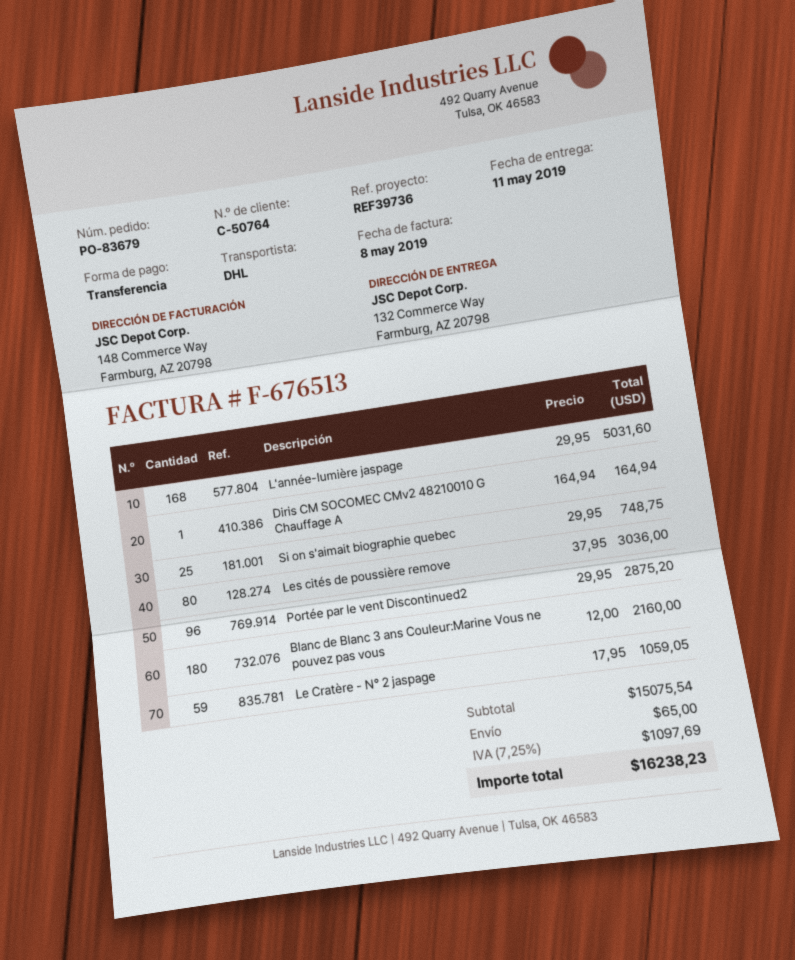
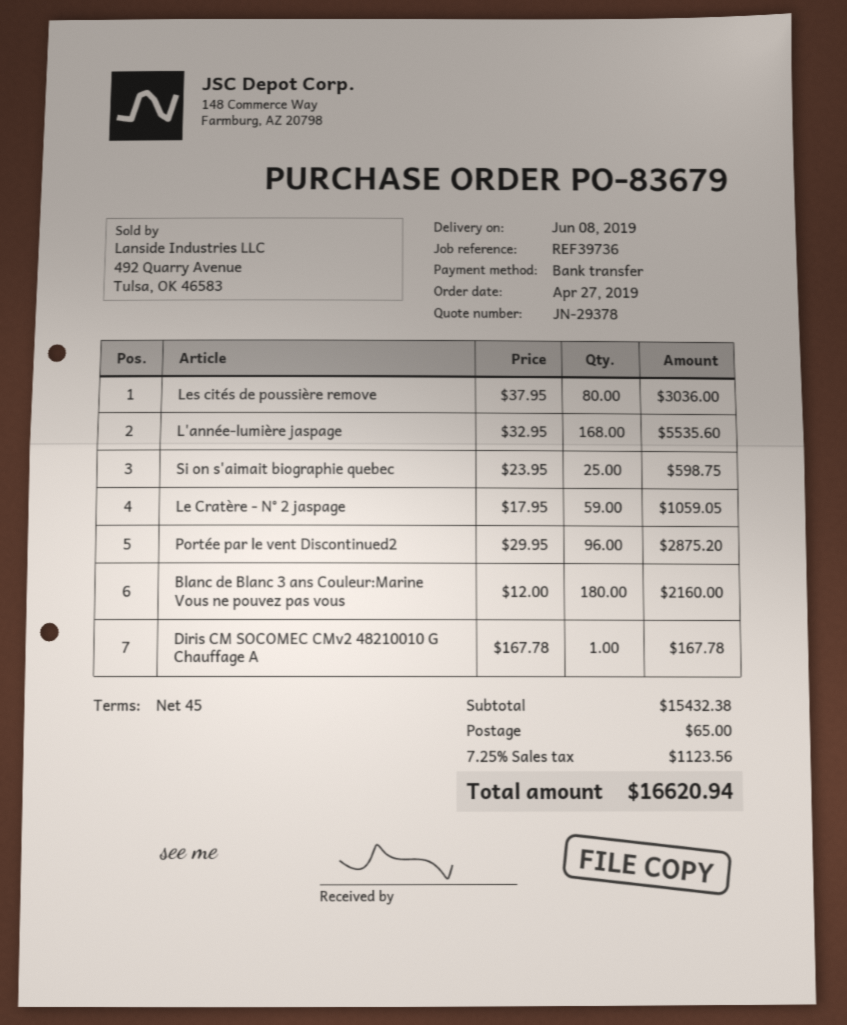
delivery date: 2019-05-11 -> 2019-06-08
L'année-lumière jaspage: 168 x 29.95 = 5031.60 -> 168 x 32.95 = 5535.60
Diris CM SOCOMEC CMv2 48210010 G Chauffage A: 1 x 164.94 = 164.94 -> 1 x 167.78 = 167.78
Si on s'aimait biographie quebec: 25 x 29.95 = 748.75 -> 25 x 23.95 = 598.75
subtotal: 15075.54 -> 15432.38
tax: 7.25% = 1097.69 -> 7.25% = 1123.56
total: 16238.23 -> 16620.94

